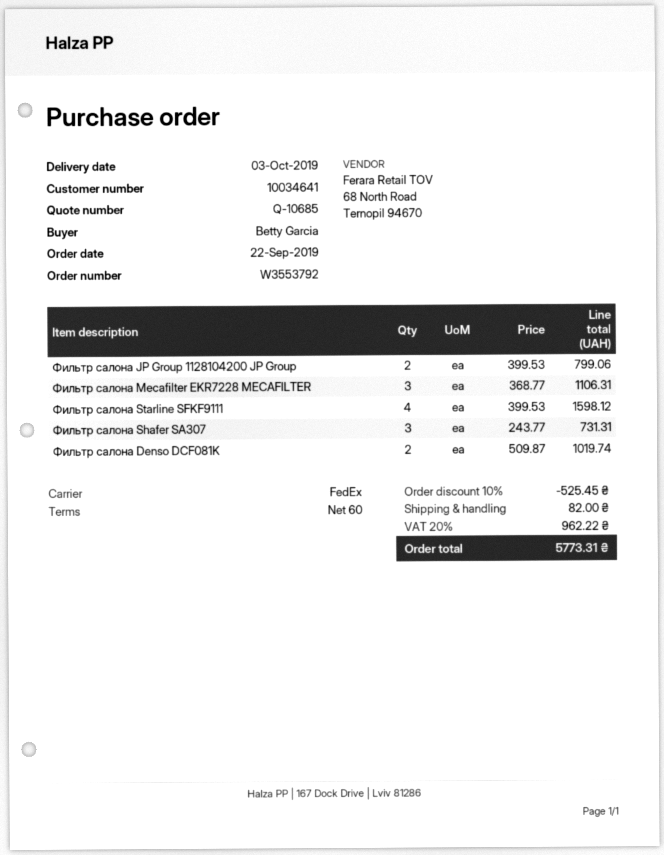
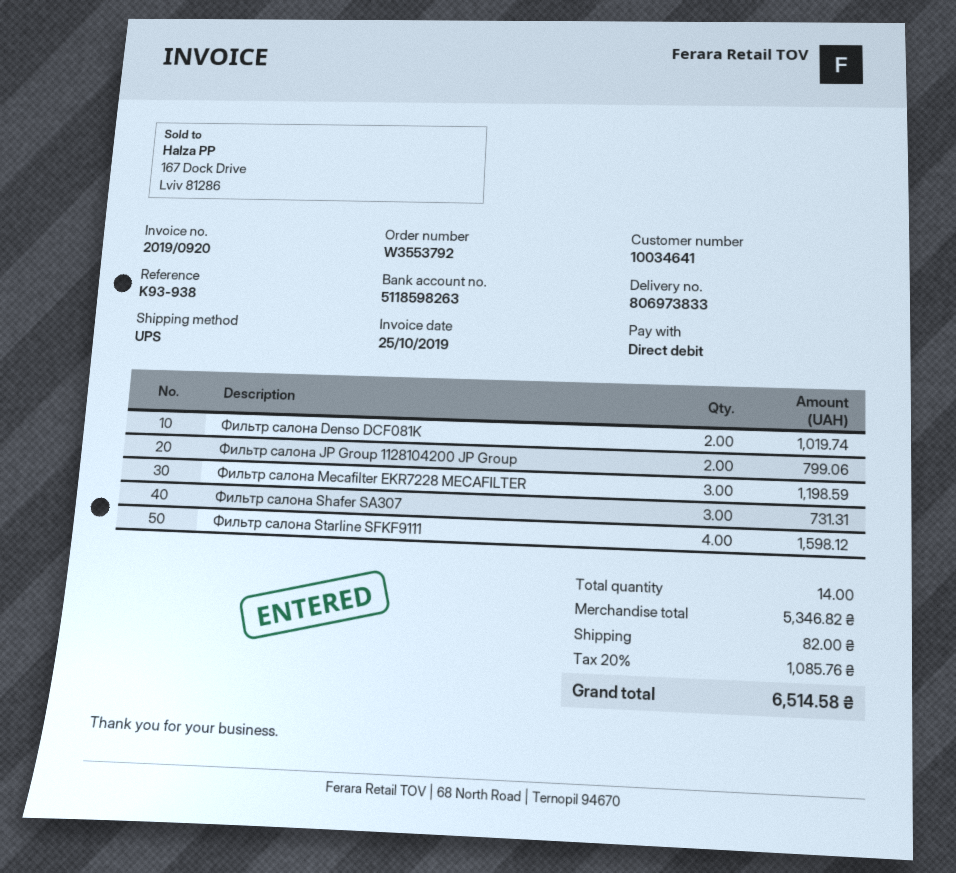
shipping method: FedEx -> UPS
Фильтр салона Mecafilter EKR7228 MECAFILTER: 3 for 1106.31 -> 3 for 1198.59
discount: 10% = 525.45 -> none
tax: 20% = 962.22 -> 20% = 1085.76
total: 5773.31 -> 6514.58

